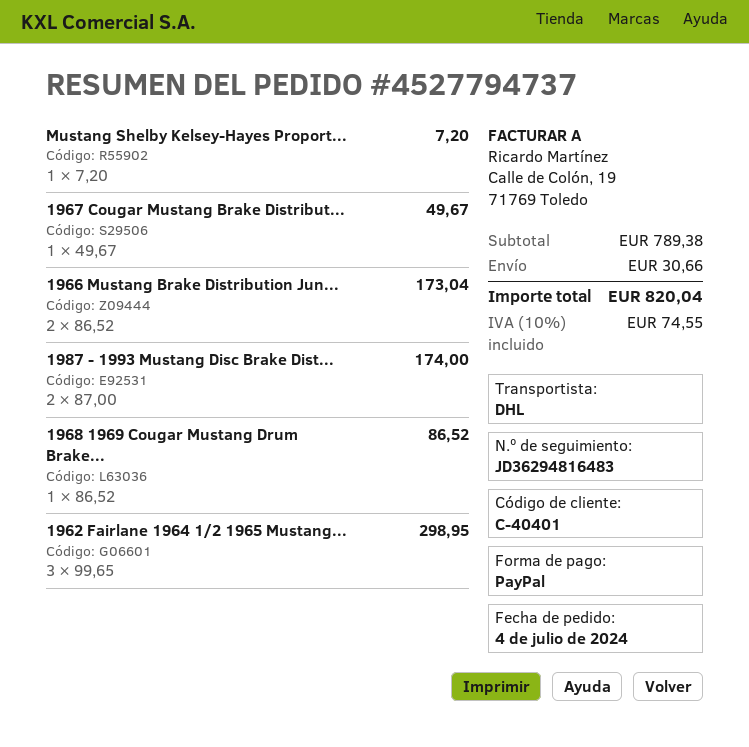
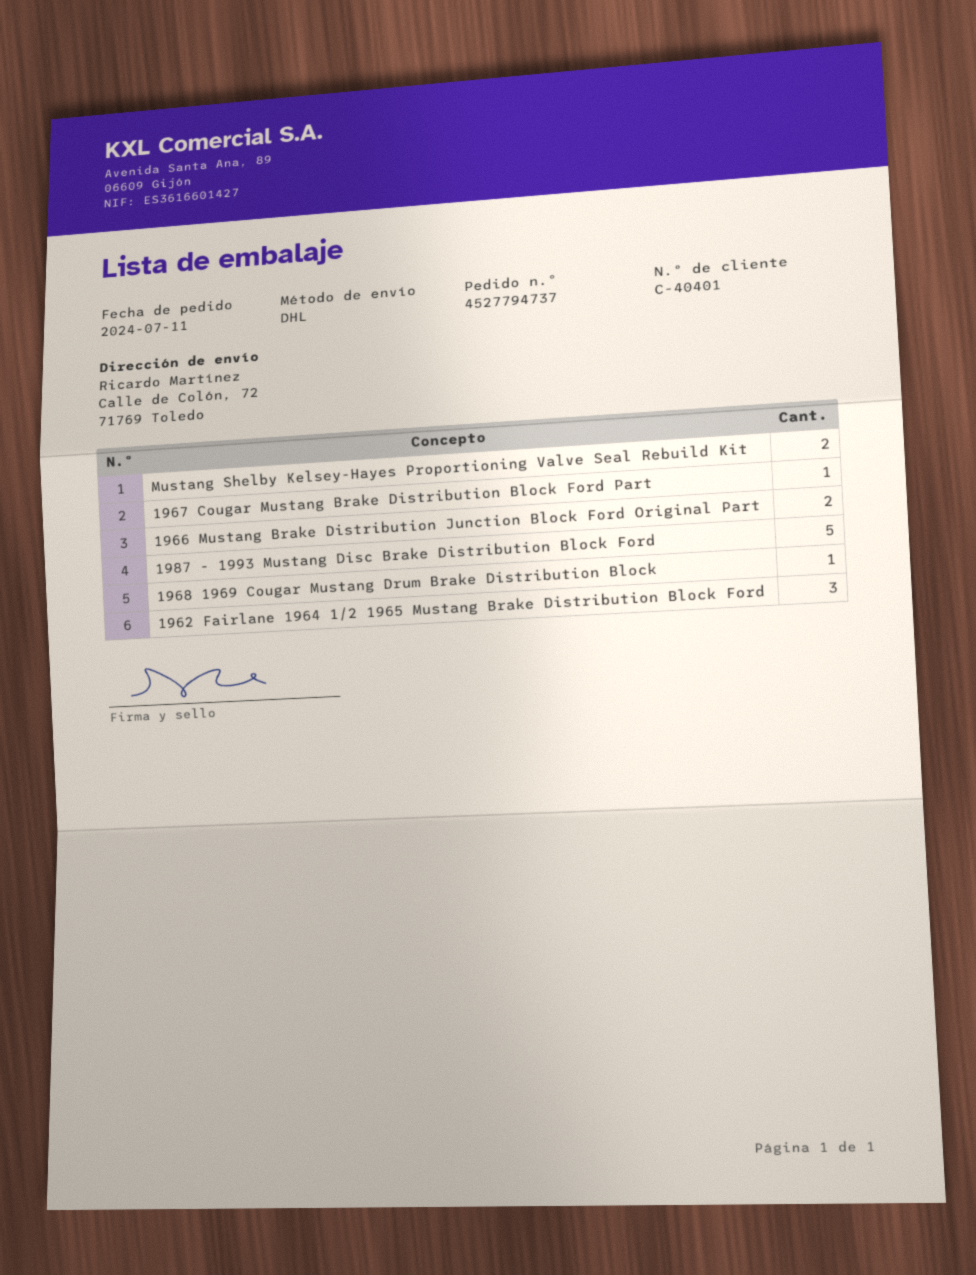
order date: 2024-07-04 -> 2024-07-11
Mustang Shelby Kelsey-Hayes Proport...: 1 -> 2
1987 - 1993 Mustang Disc Brake Dist...: 2 -> 5

